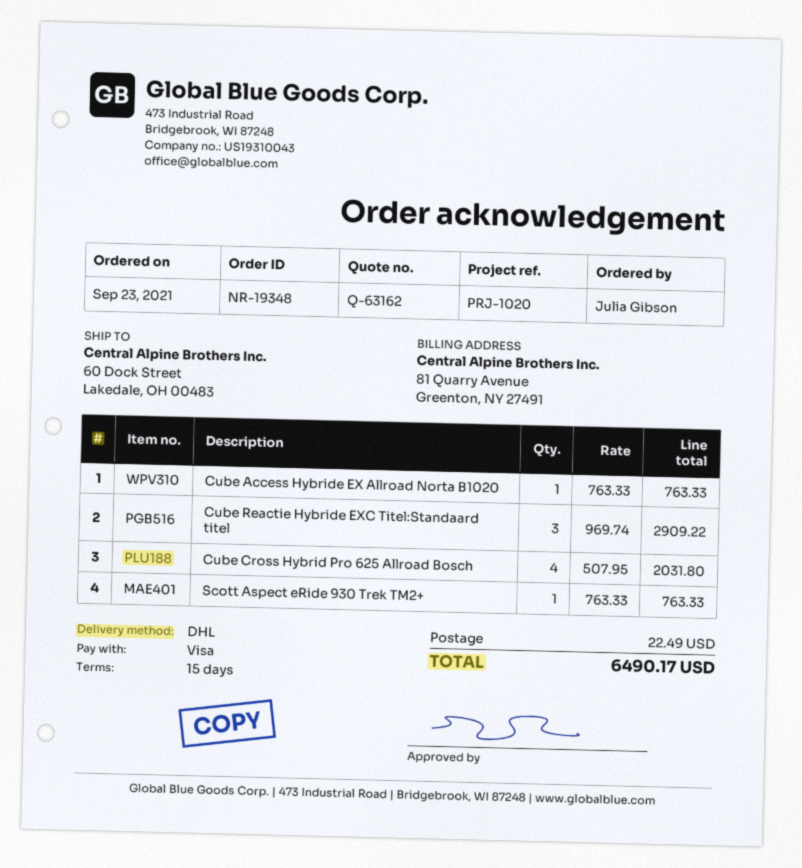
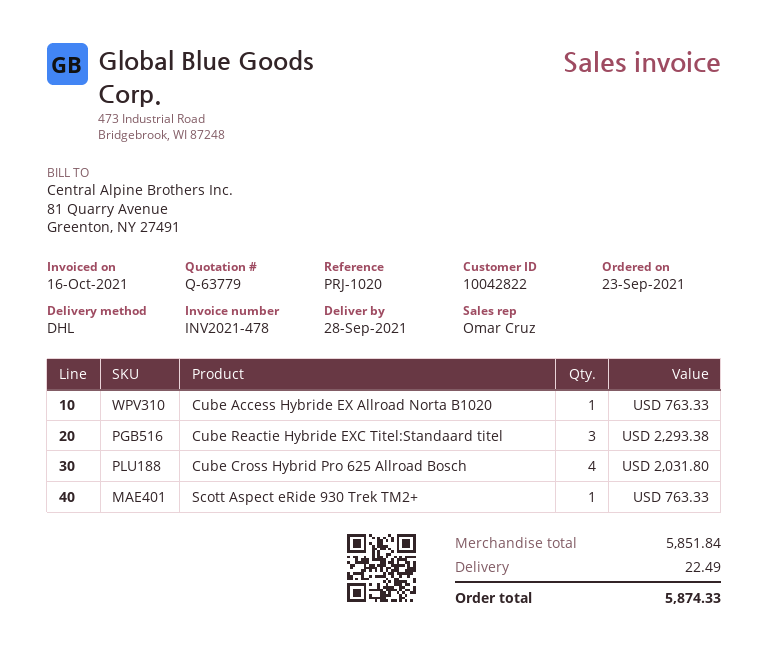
quote number: Q-63162 -> Q-63779
Cube Reactie Hybride EXC Titel:Standaard titel: 3 for 2909.22 -> 3 for 2293.38
total: 6490.17 -> 5874.33

